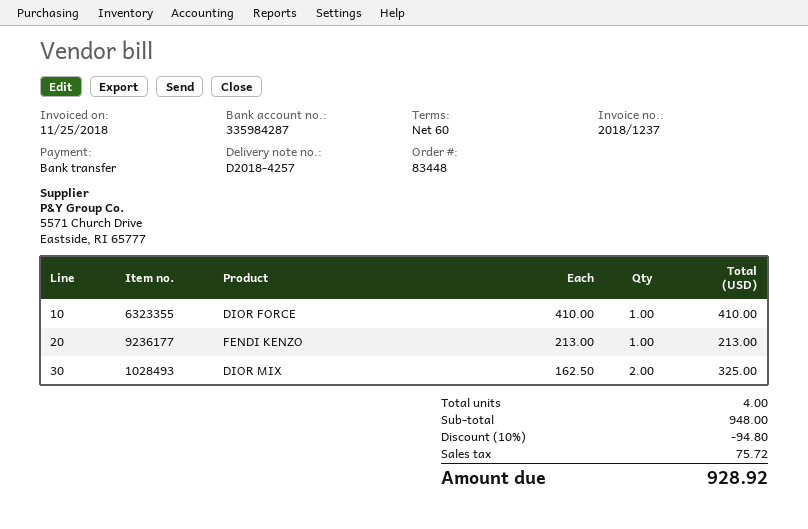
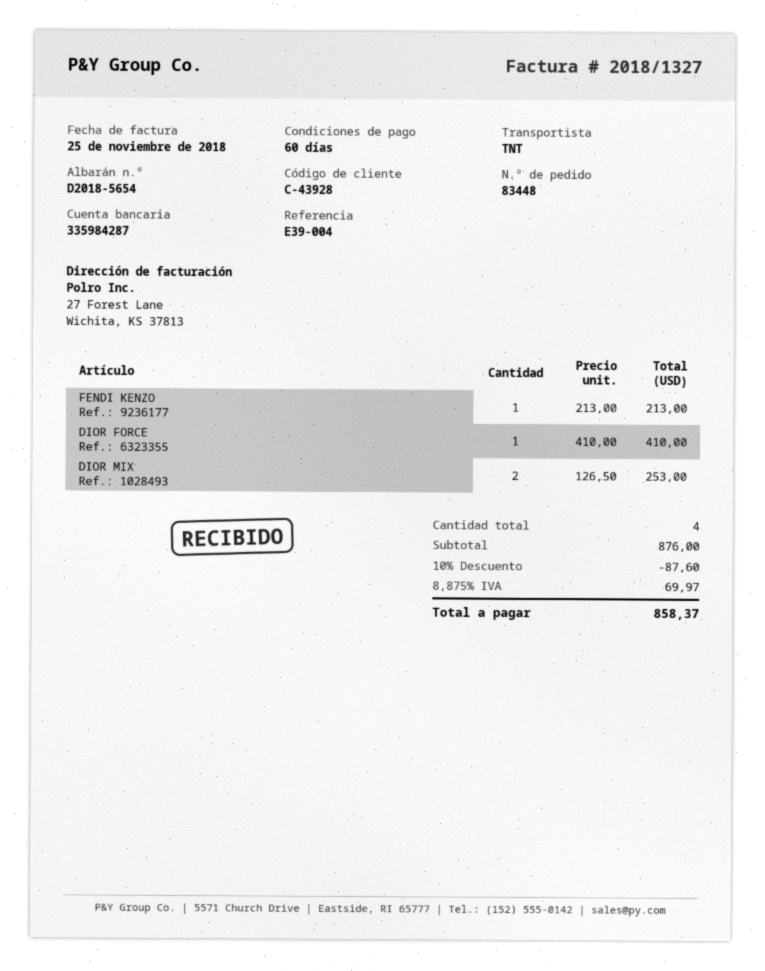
delivery note number: D2018-4257 -> D2018-5654
invoice number: 2018/1237 -> 2018/1327
DIOR MIX: 2 x 162.50 = 325.00 -> 2 x 126.50 = 253.00
subtotal: 948.00 -> 876.00
discount: 10% = 94.80 -> 10% = 87.60
tax: 75.72 -> 69.97
total: 928.92 -> 858.37

